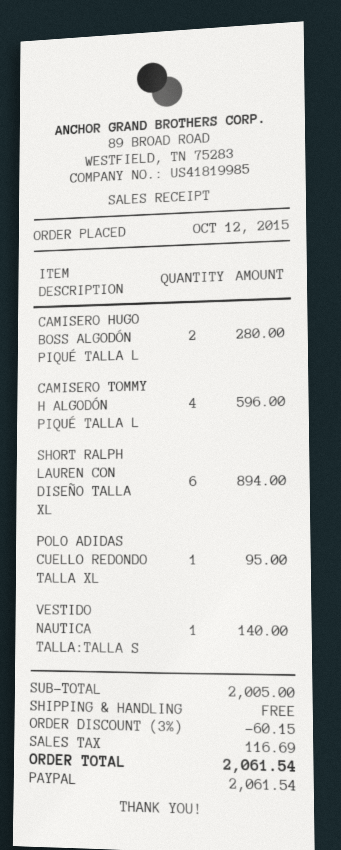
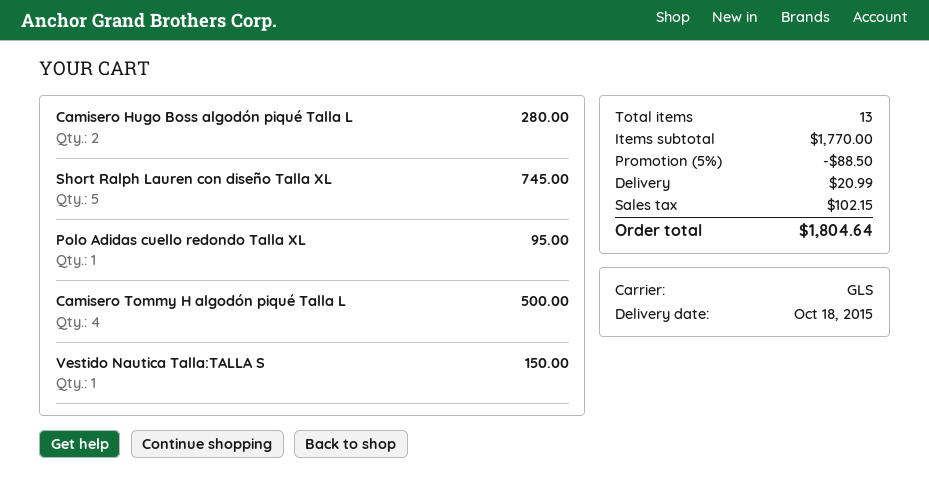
CAMISERO TOMMY H ALGODÓN PIQUÉ TALLA L: 4 for 596.00 -> 4 for 500.00
SHORT RALPH LAUREN CON DISEÑO TALLA XL: 6 for 894.00 -> 5 for 745.00
VESTIDO NAUTICA TALLA:TALLA S: 1 for 140.00 -> 1 for 150.00
subtotal: 2005.00 -> 1770.00
discount: 3% = 60.15 -> 5% = 88.50
shipping: 0.00 -> 20.99
tax: 116.69 -> 102.15
total: 2061.54 -> 1804.64

